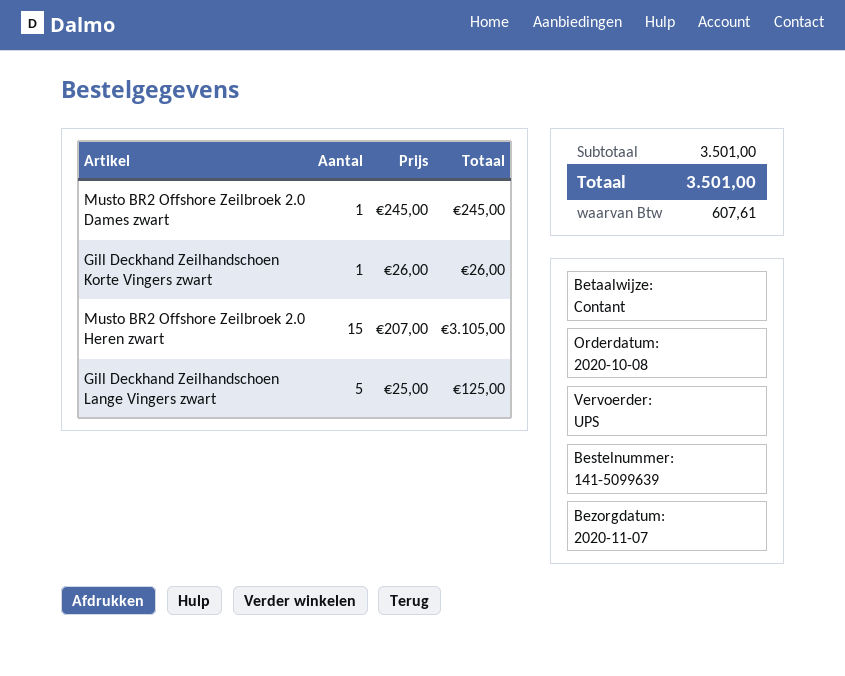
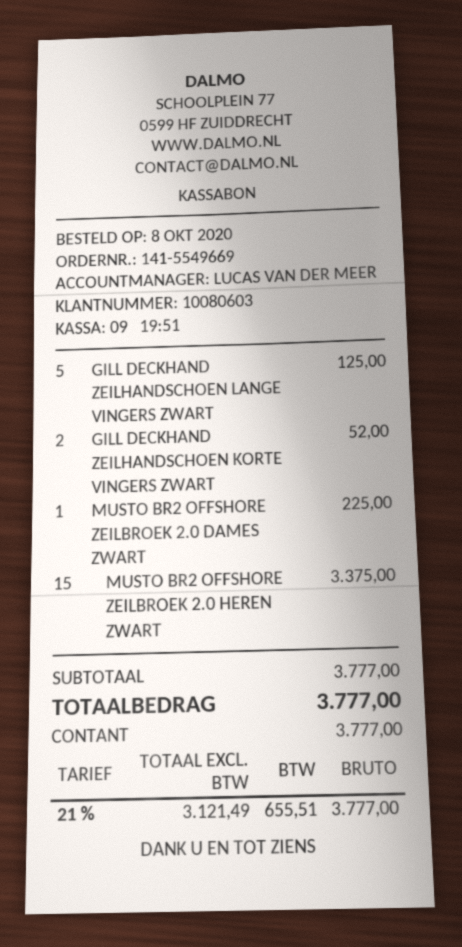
order number: 141-5099639 -> 141-5549669
Musto BR2 Offshore Zeilbroek 2.0 Dames zwart: 1 for 245.00 -> 1 for 225.00
Gill Deckhand Zeilhandschoen Korte Vingers zwart: 1 for 26.00 -> 2 for 52.00
Musto BR2 Offshore Zeilbroek 2.0 Heren zwart: 15 for 3105.00 -> 15 for 3375.00
subtotal: 3501.00 -> 3777.00
tax: 607.61 -> 655.51
total: 3501.00 -> 3777.00

